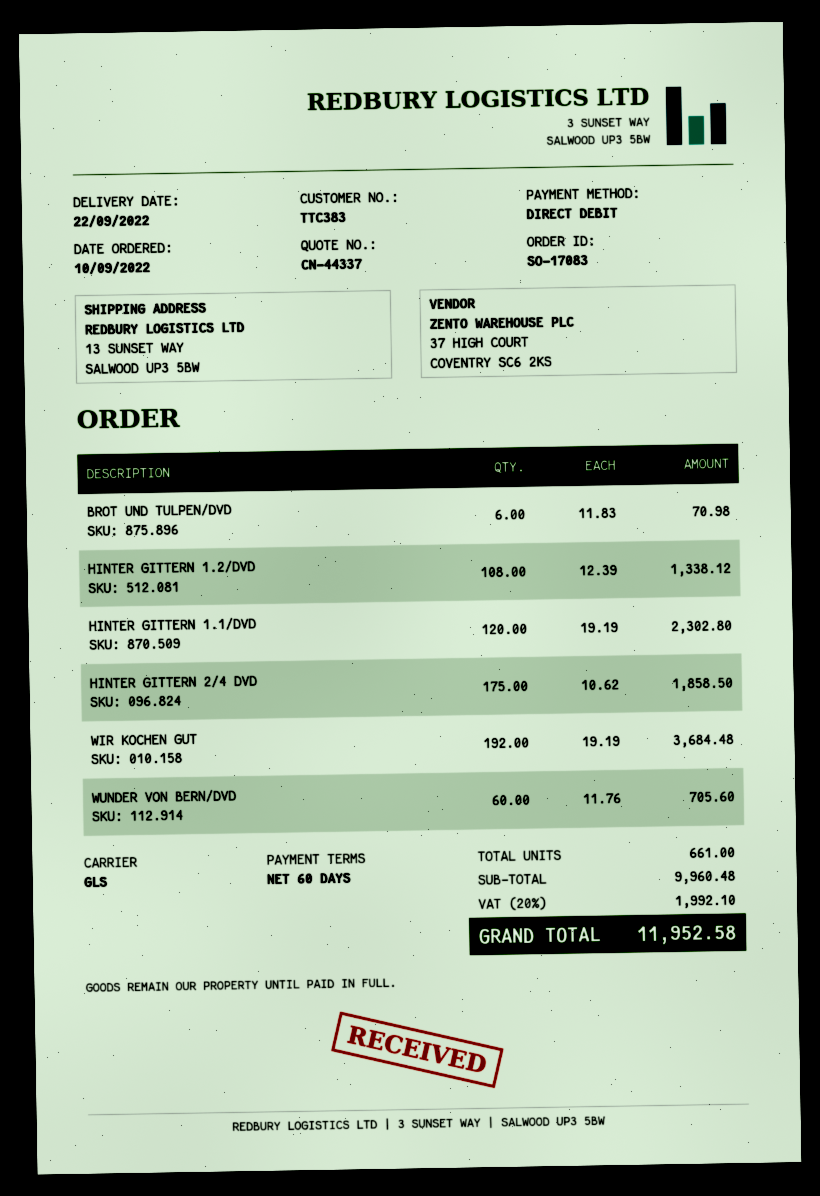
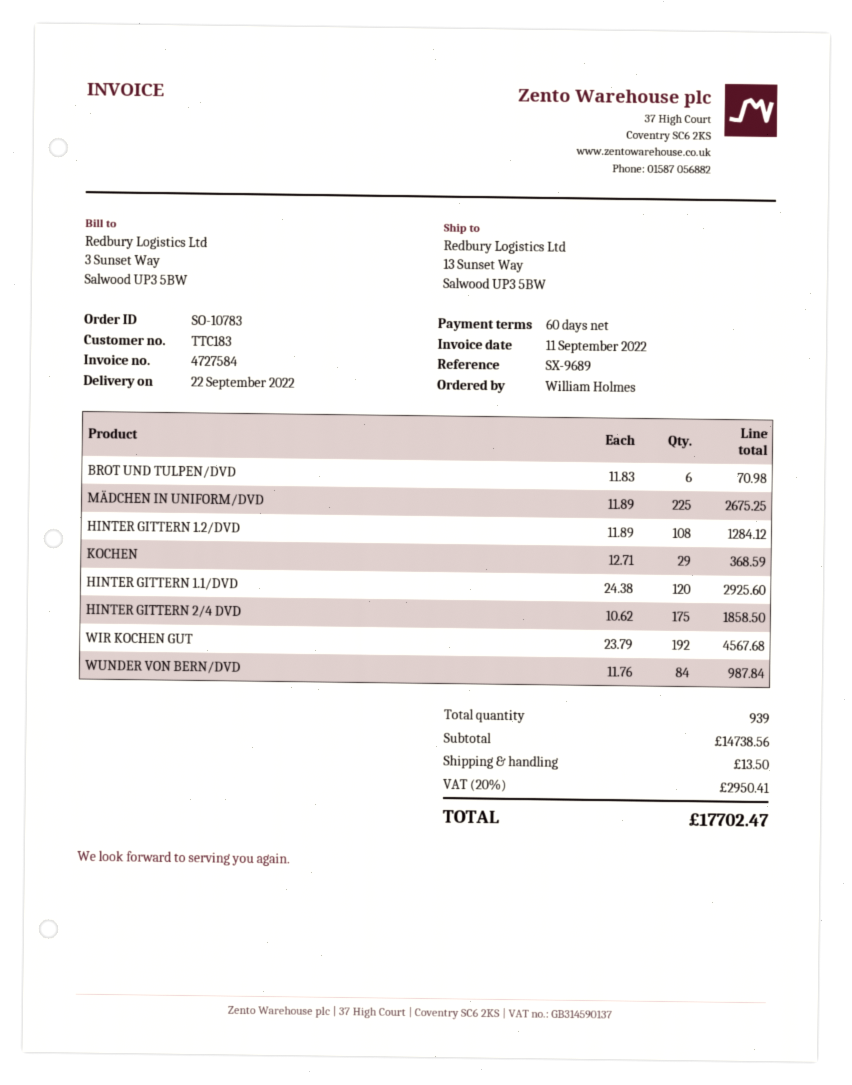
order number: SO-17083 -> SO-10783
customer number: TTC383 -> TTC183
HINTER GITTERN 1.2/DVD: 108 x 12.39 = 1338.12 -> 108 x 11.89 = 1284.12
HINTER GITTERN 1.1/DVD: 120 x 19.19 = 2302.80 -> 120 x 24.38 = 2925.60
WIR KOCHEN GUT: 192 x 19.19 = 3684.48 -> 192 x 23.79 = 4567.68
WUNDER VON BERN/DVD: 60 x 11.76 = 705.60 -> 84 x 11.76 = 987.84
MÄDCHEN IN UNIFORM/DVD: none -> 225 x 11.89 = 2675.25
KOCHEN: none -> 29 x 12.71 = 368.59
total quantity: 661 -> 939
subtotal: 9960.48 -> 14738.56
shipping: none -> 13.50
tax: 20% = 1992.10 -> 20% = 2950.41
total: 11952.58 -> 17702.47

